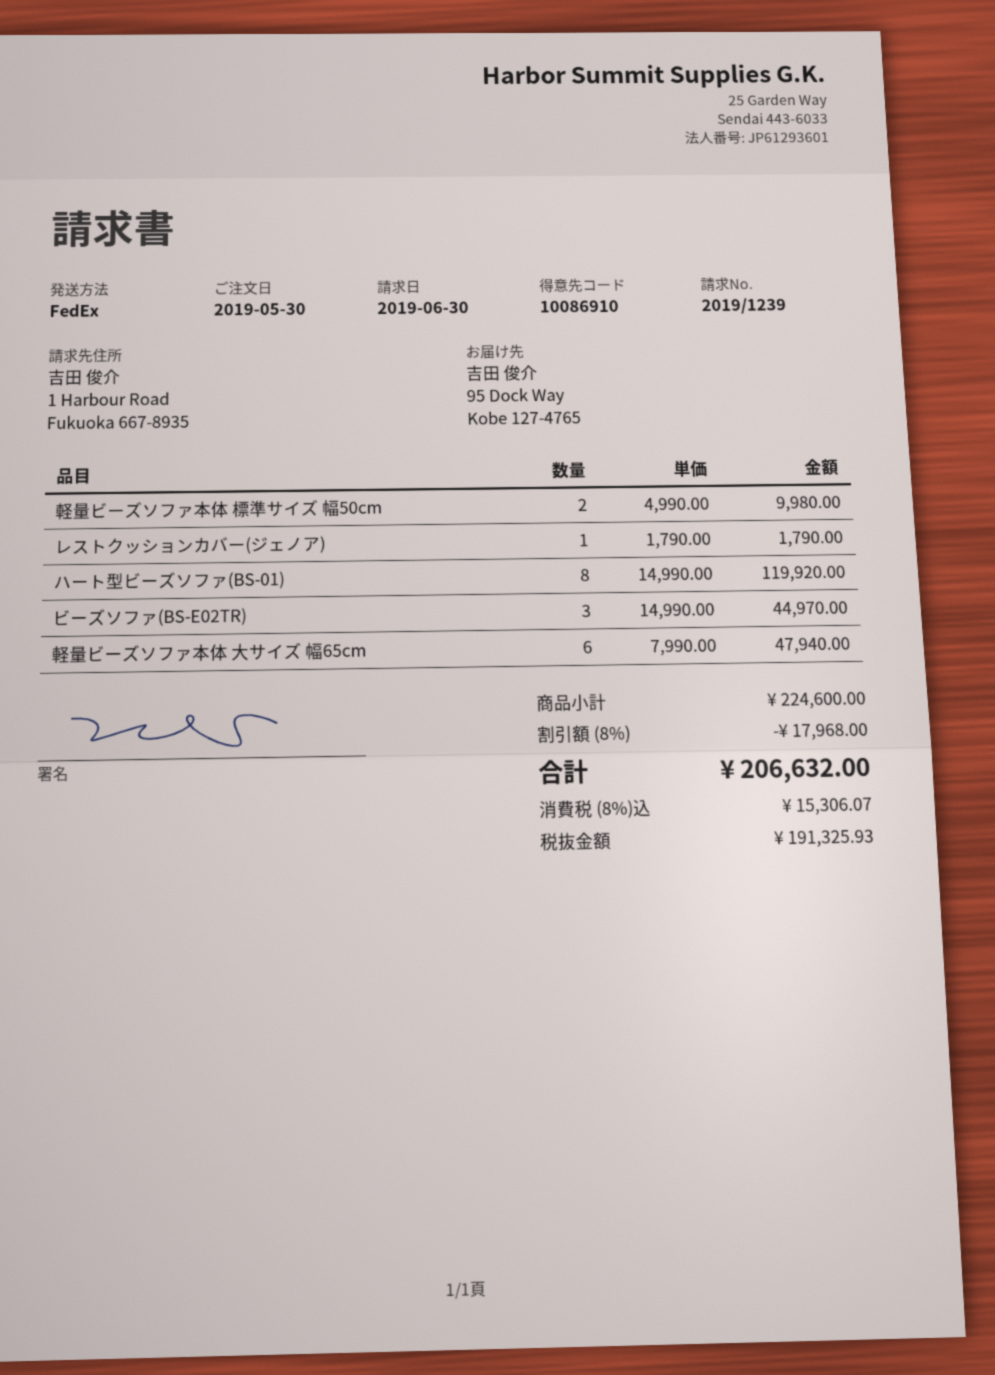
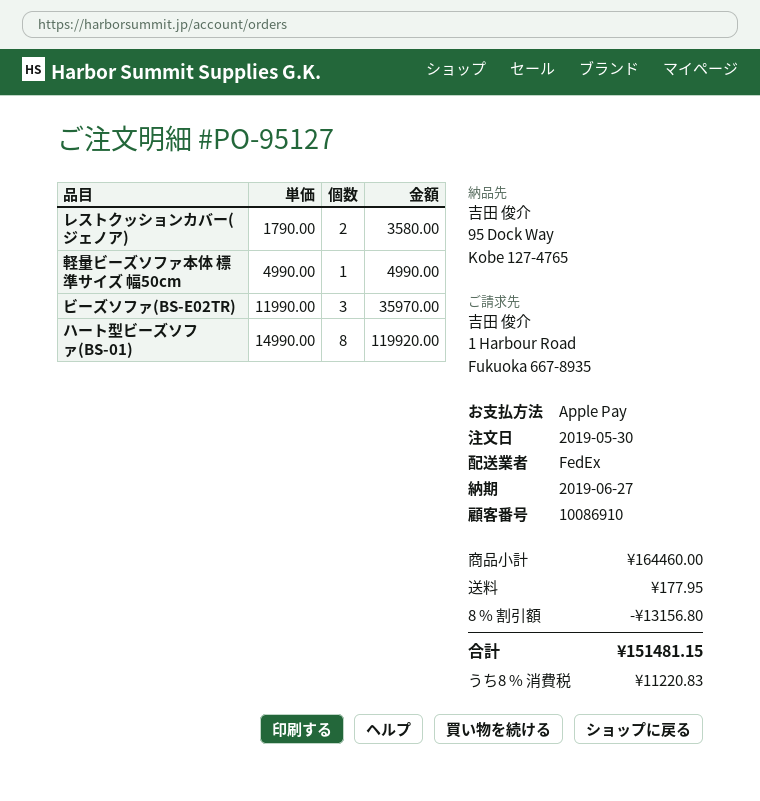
軽量ビーズソファ本体 標準サイズ 幅50cm: 2 x 4990.00 = 9980.00 -> 1 x 4990.00 = 4990.00
レストクッションカバー(ジェノア): 1 x 1790.00 = 1790.00 -> 2 x 1790.00 = 3580.00
ビーズソファ(BS-E02TR): 3 x 14990.00 = 44970.00 -> 3 x 11990.00 = 35970.00
軽量ビーズソファ本体 大サイズ 幅65cm: 6 x 7990.00 = 47940.00 -> none
subtotal: 224600.00 -> 164460.00
discount: 8% = 17968.00 -> 8% = 13156.80
shipping: none -> 177.95
tax: 8% = 15306.07 -> 8% = 11220.83
total: 206632.00 -> 151481.15

